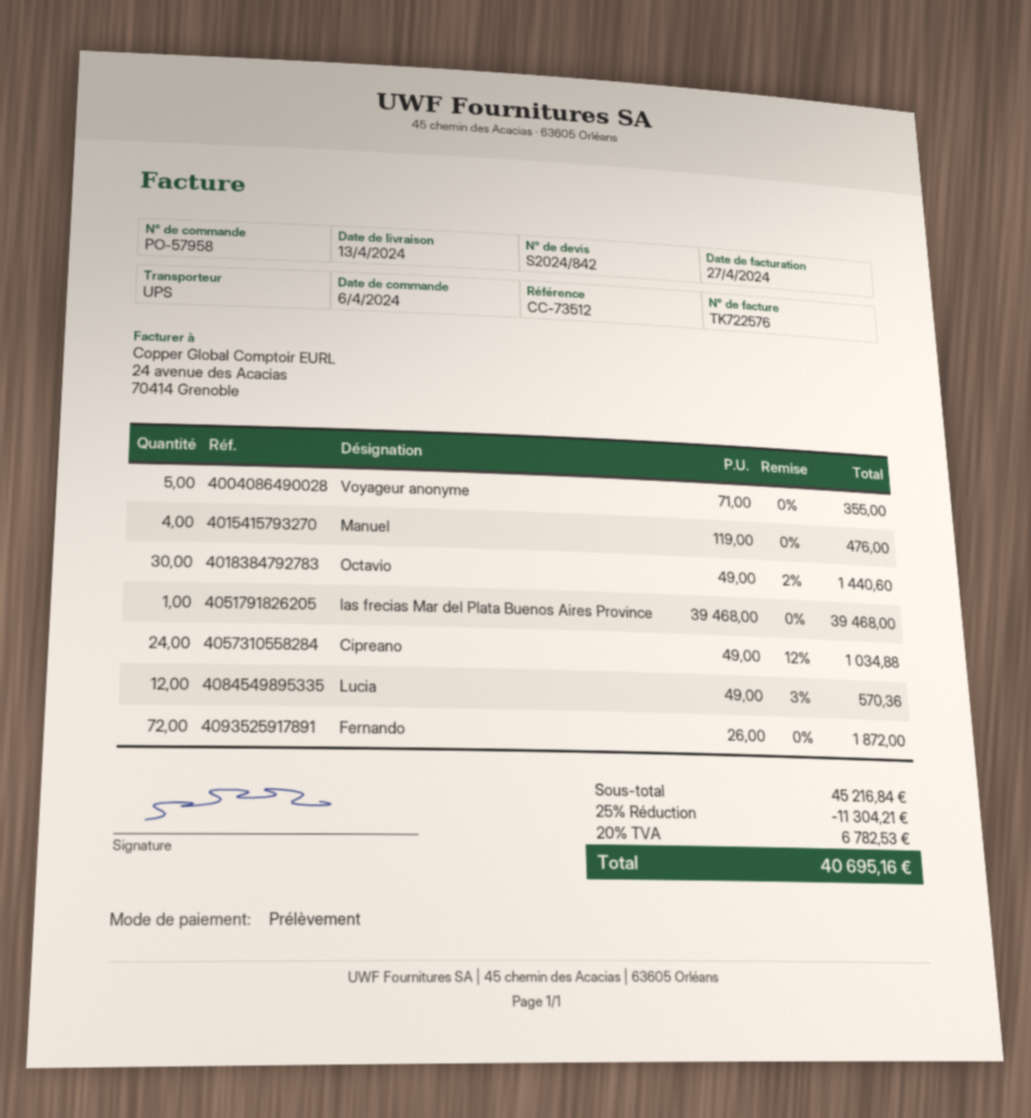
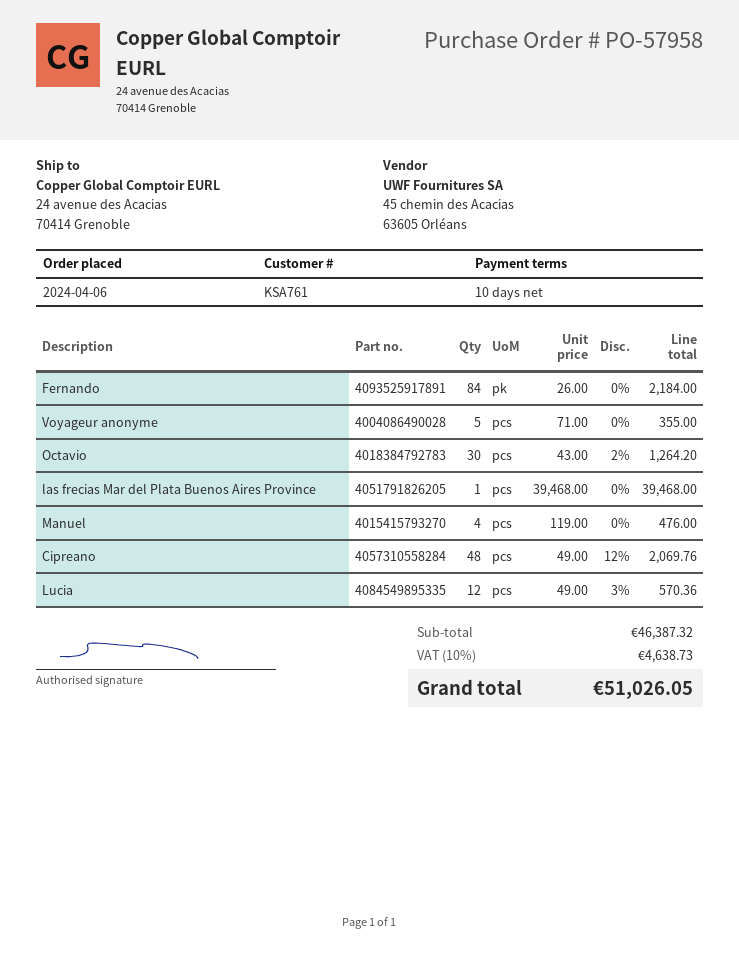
Octavio: 30 x 49.00 - 2% = 1440.60 -> 30 x 43.00 - 2% = 1264.20
Cipreano: 24 x 49.00 - 12% = 1034.88 -> 48 x 49.00 - 12% = 2069.76
Fernando: 72 x 26.00 = 1872.00 -> 84 x 26.00 = 2184.00
subtotal: 45216.84 -> 46387.32
discount: 25% = 11304.21 -> none
tax: 20% = 6782.53 -> 10% = 4638.73
total: 40695.16 -> 51026.05

